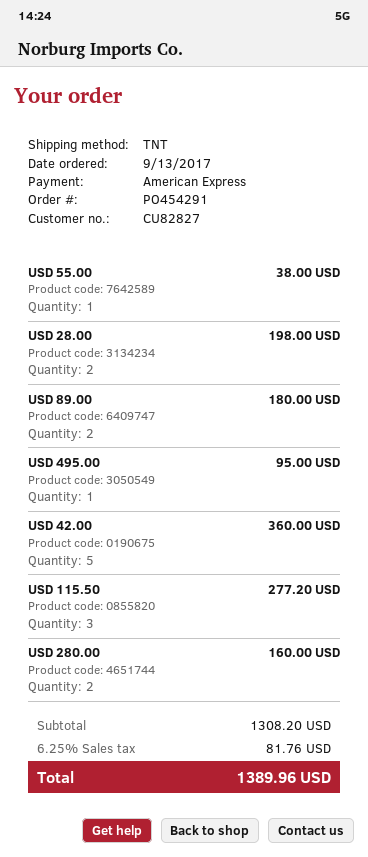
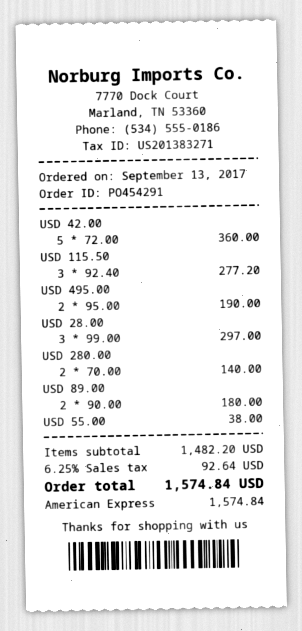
USD 28.00: 2 for 198.00 -> 3 for 297.00
USD 495.00: 1 for 95.00 -> 2 for 190.00
USD 280.00: 2 for 160.00 -> 2 for 140.00
subtotal: 1308.20 -> 1482.20
tax: 6.25% = 81.76 -> 6.25% = 92.64
total: 1389.96 -> 1574.84

